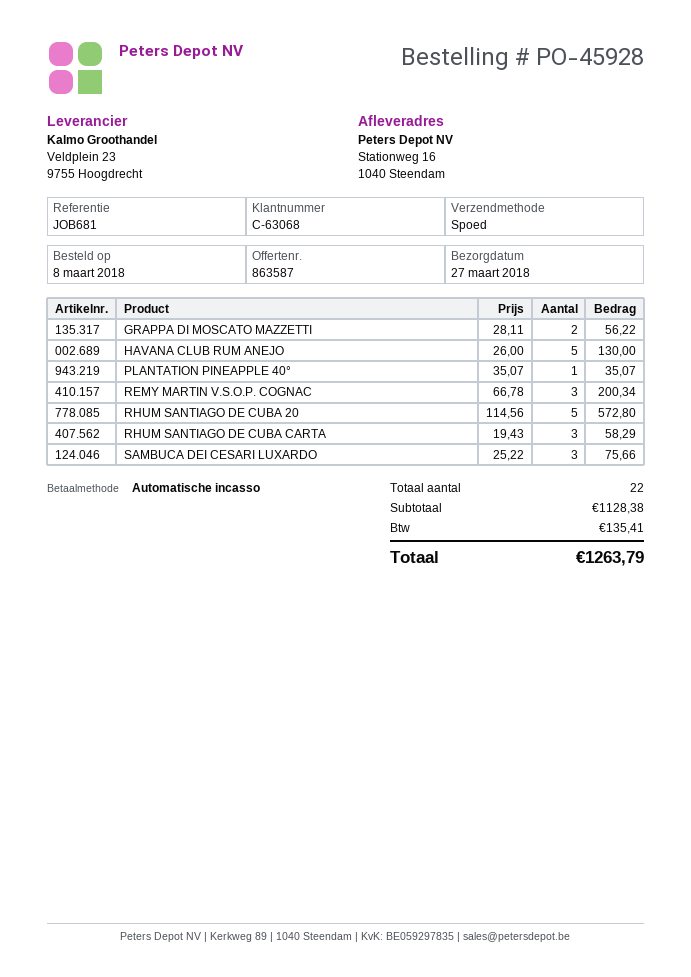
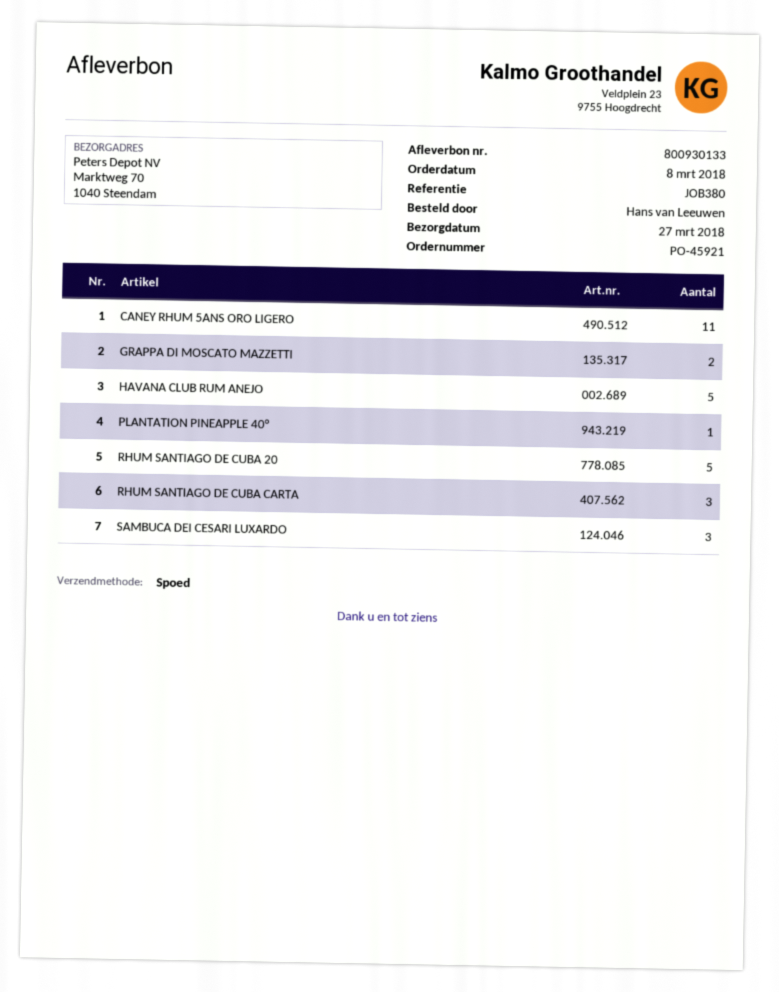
order number: PO-45928 -> PO-45921
reference: JOB681 -> JOB380
ship to: Stationweg 16, 1040 Steendam -> Marktweg 70, 1040 Steendam
REMY MARTIN V.S.O.P. COGNAC: 3 -> none
CANEY RHUM 5ANS ORO LIGERO: none -> 11

